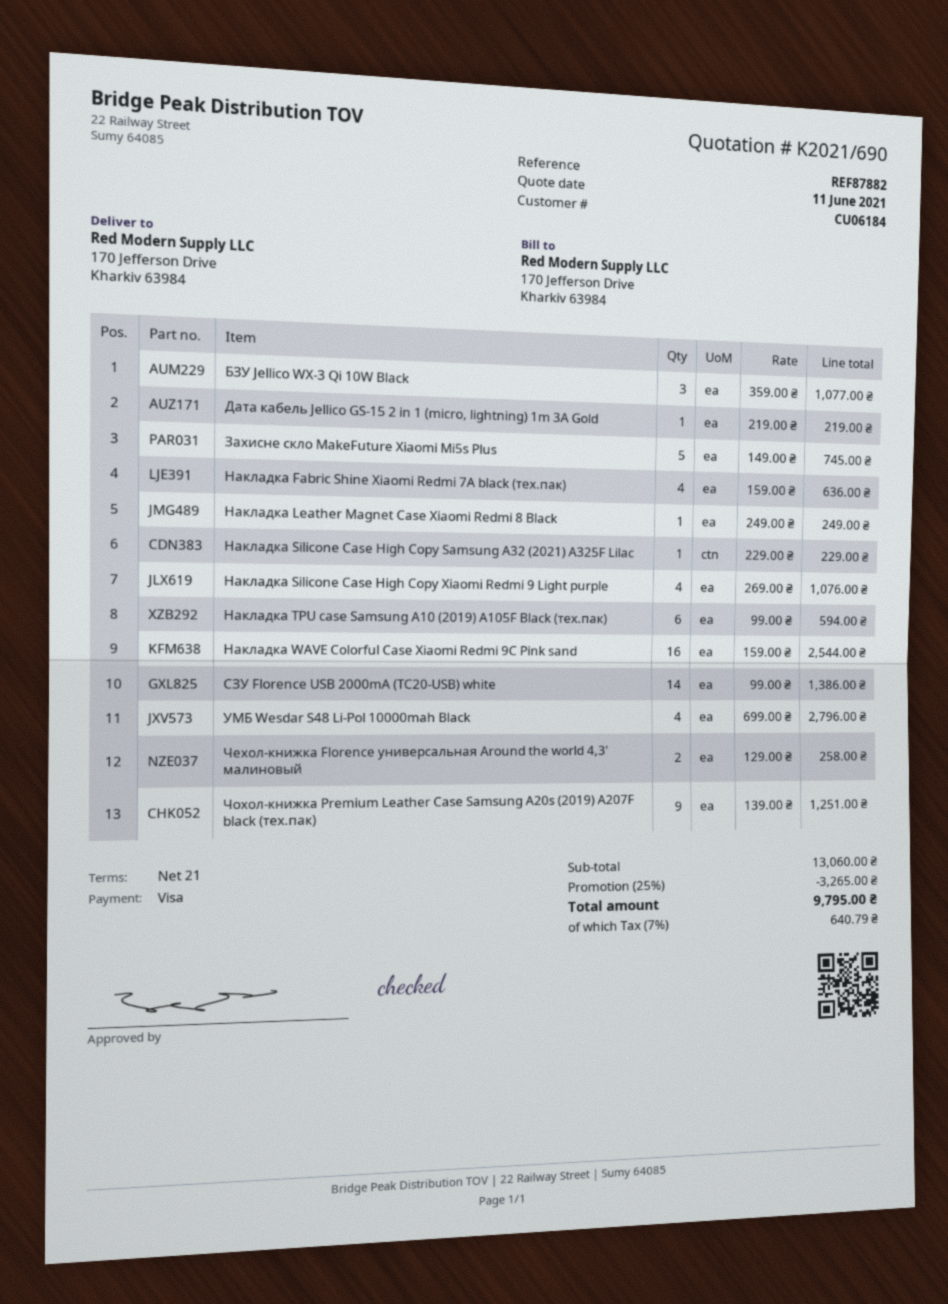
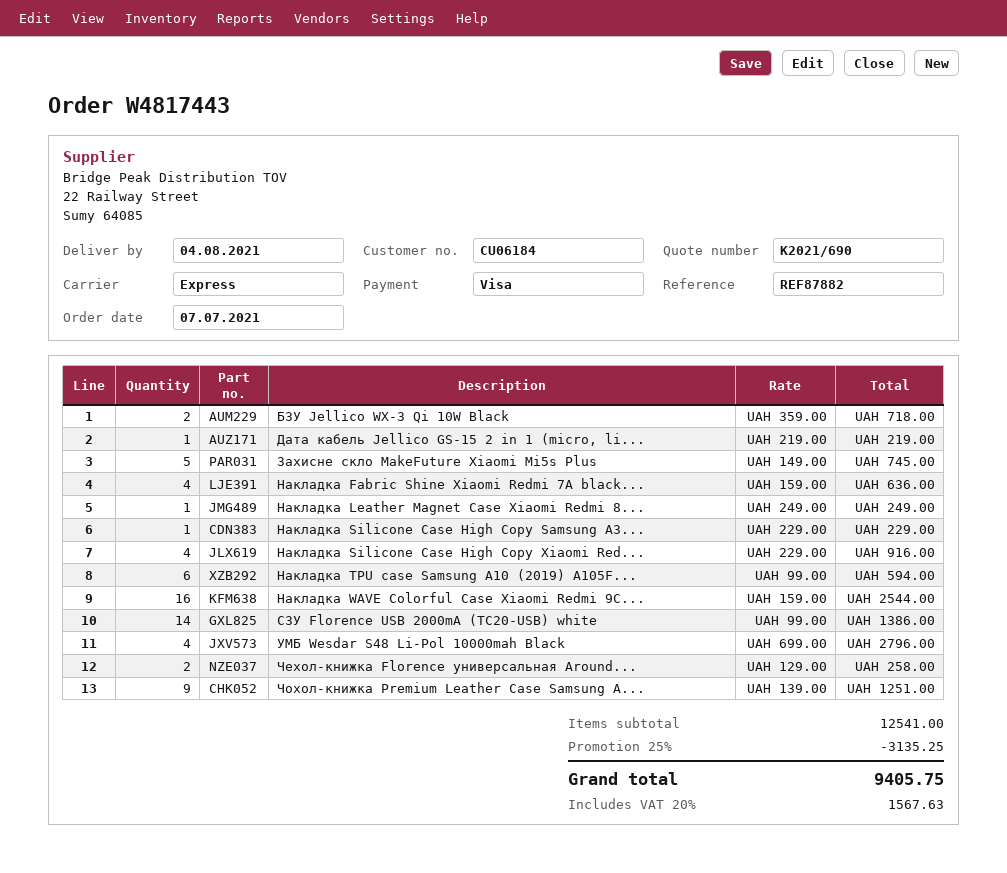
БЗУ Jellico WX-3 Qi 10W Black: 3 x 359.00 = 1077.00 -> 2 x 359.00 = 718.00
Накладка Silicone Case High Copy Xiaomi Redmi 9 Light purple: 4 x 269.00 = 1076.00 -> 4 x 229.00 = 916.00
subtotal: 13060.00 -> 12541.00
discount: 25% = 3265.00 -> 25% = 3135.25
tax: 7% = 640.79 -> 20% = 1567.63
total: 9795.00 -> 9405.75

